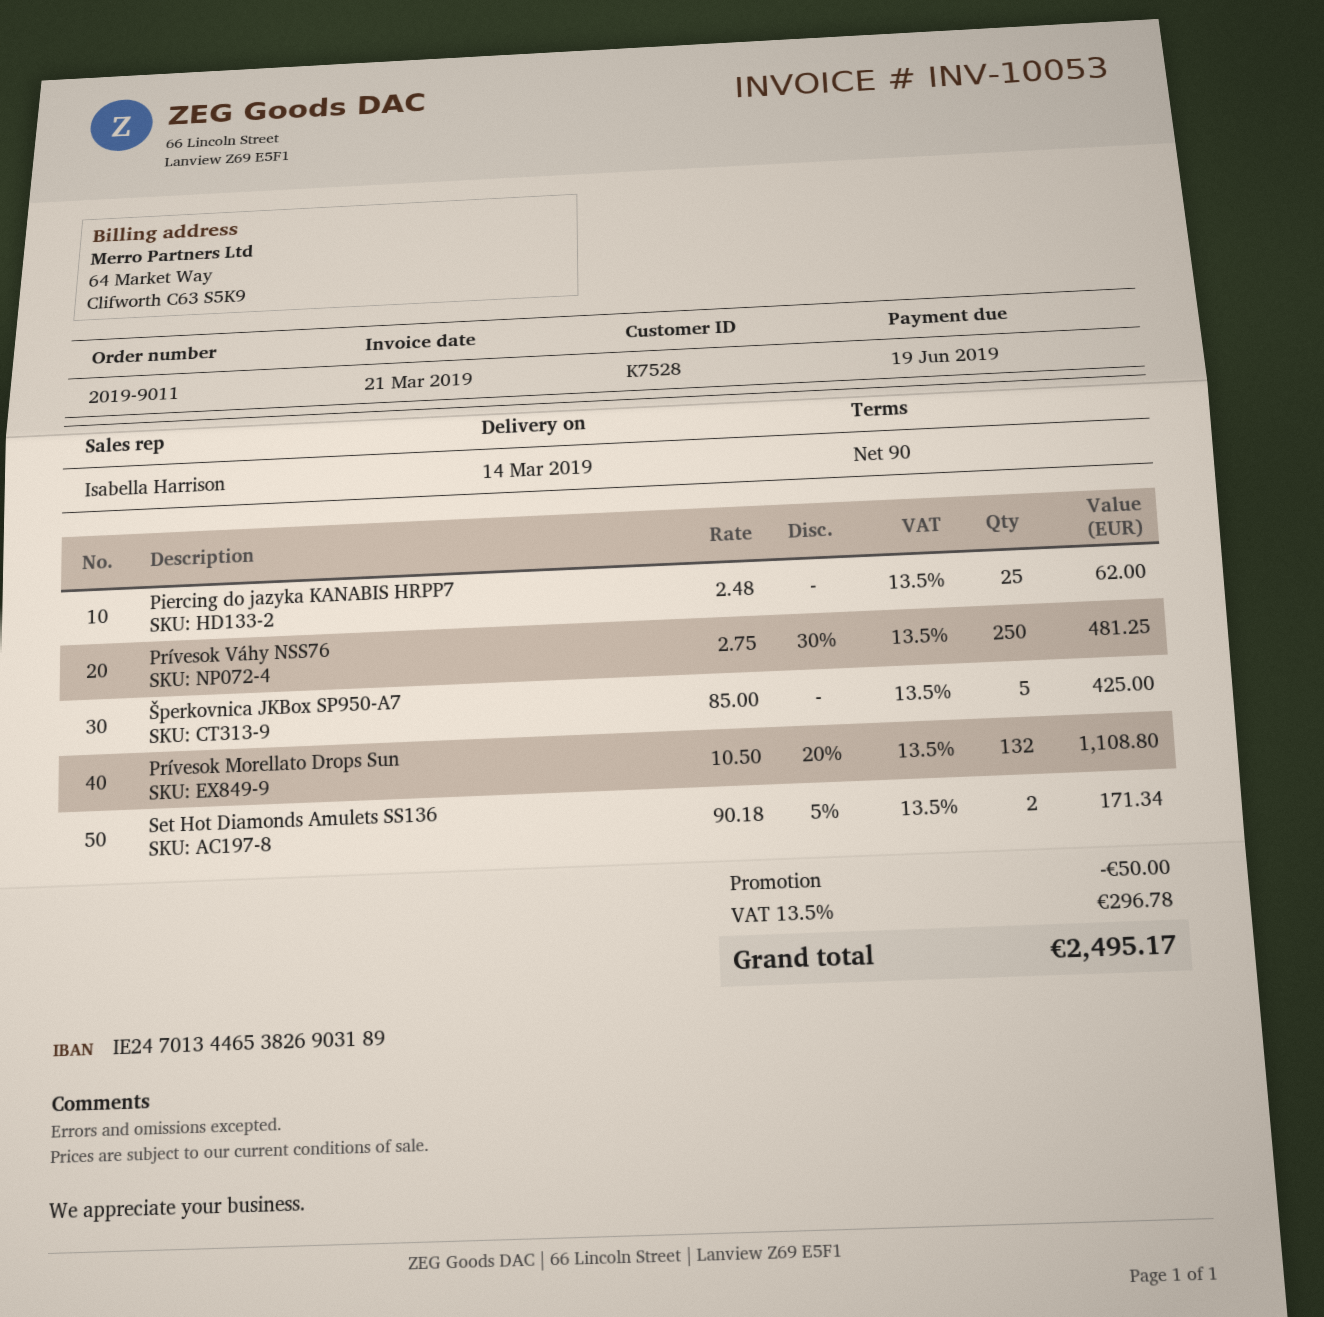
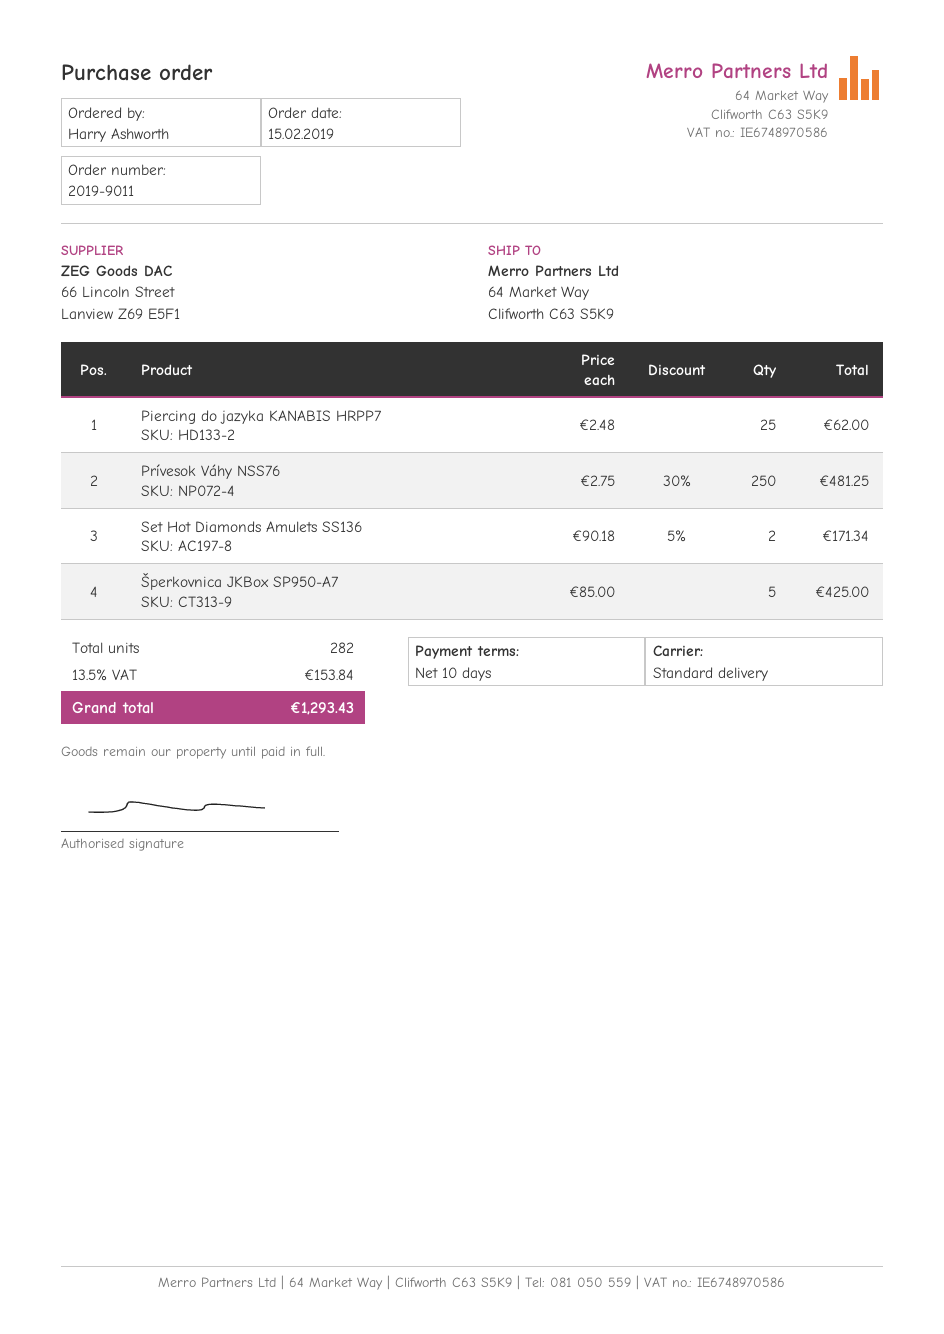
payment terms: 90 days -> 10 days
Prívesok Morellato Drops Sun: 132 x 10.50 - 20% = 1108.80 -> none
discount: 50.00 -> none
tax: 13.5% = 296.78 -> 13.5% = 153.84
total: 2495.17 -> 1293.43

